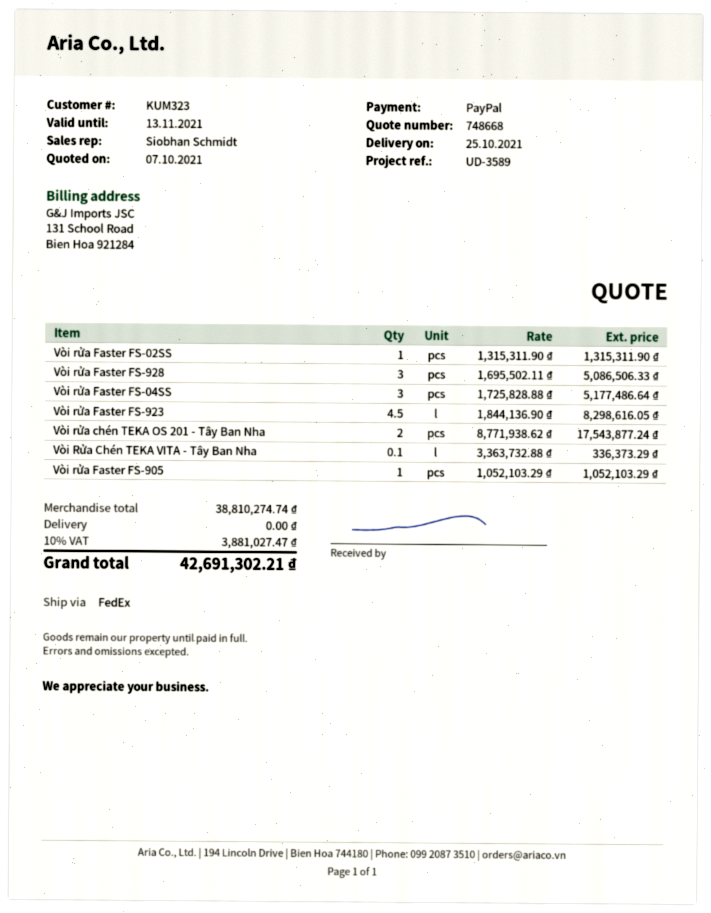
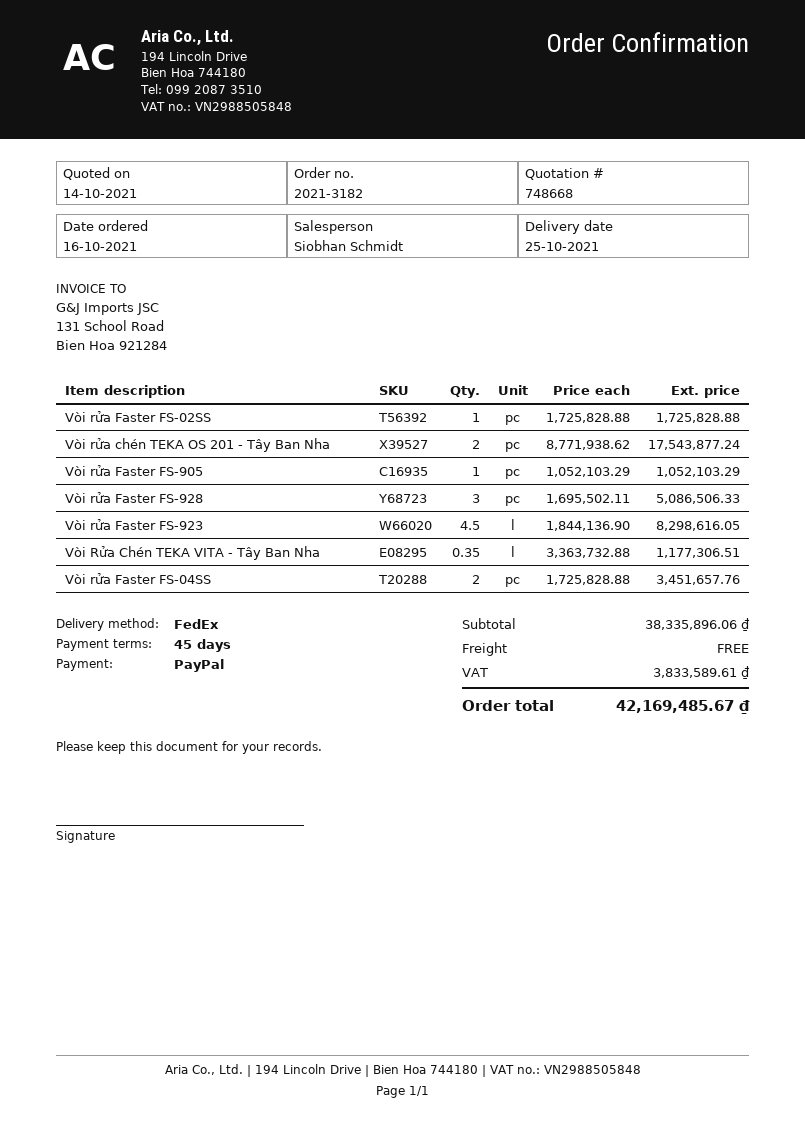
quote date: 2021-10-07 -> 2021-10-14
Vòi rửa Faster FS-02SS: 1 x 1315311.90 = 1315311.90 -> 1 x 1725828.88 = 1725828.88
Vòi rửa Faster FS-04SS: 3 x 1725828.88 = 5177486.64 -> 2 x 1725828.88 = 3451657.76
Vòi Rửa Chén TEKA VITA - Tây Ban Nha: 0.1 x 3363732.88 = 336373.29 -> 0.35 x 3363732.88 = 1177306.51
subtotal: 38810274.74 -> 38335896.06
tax: 3881027.47 -> 3833589.61
total: 42691302.21 -> 42169485.67

